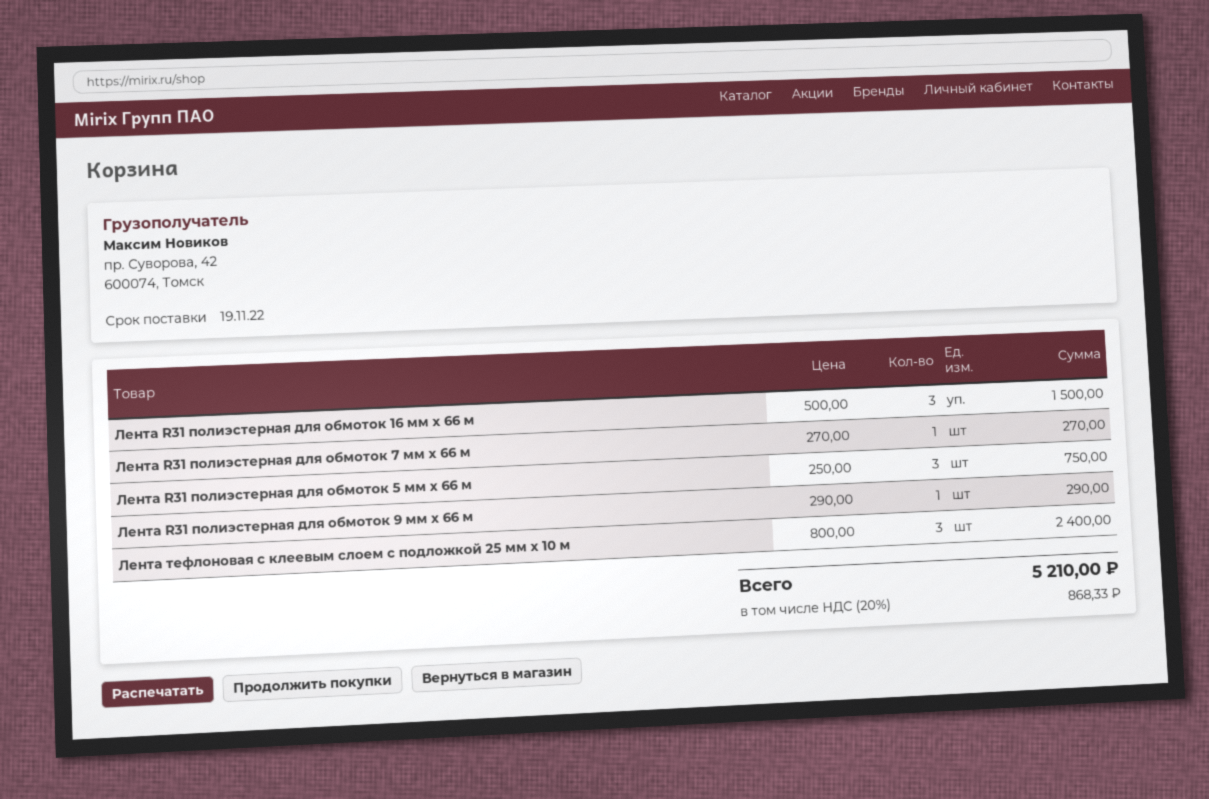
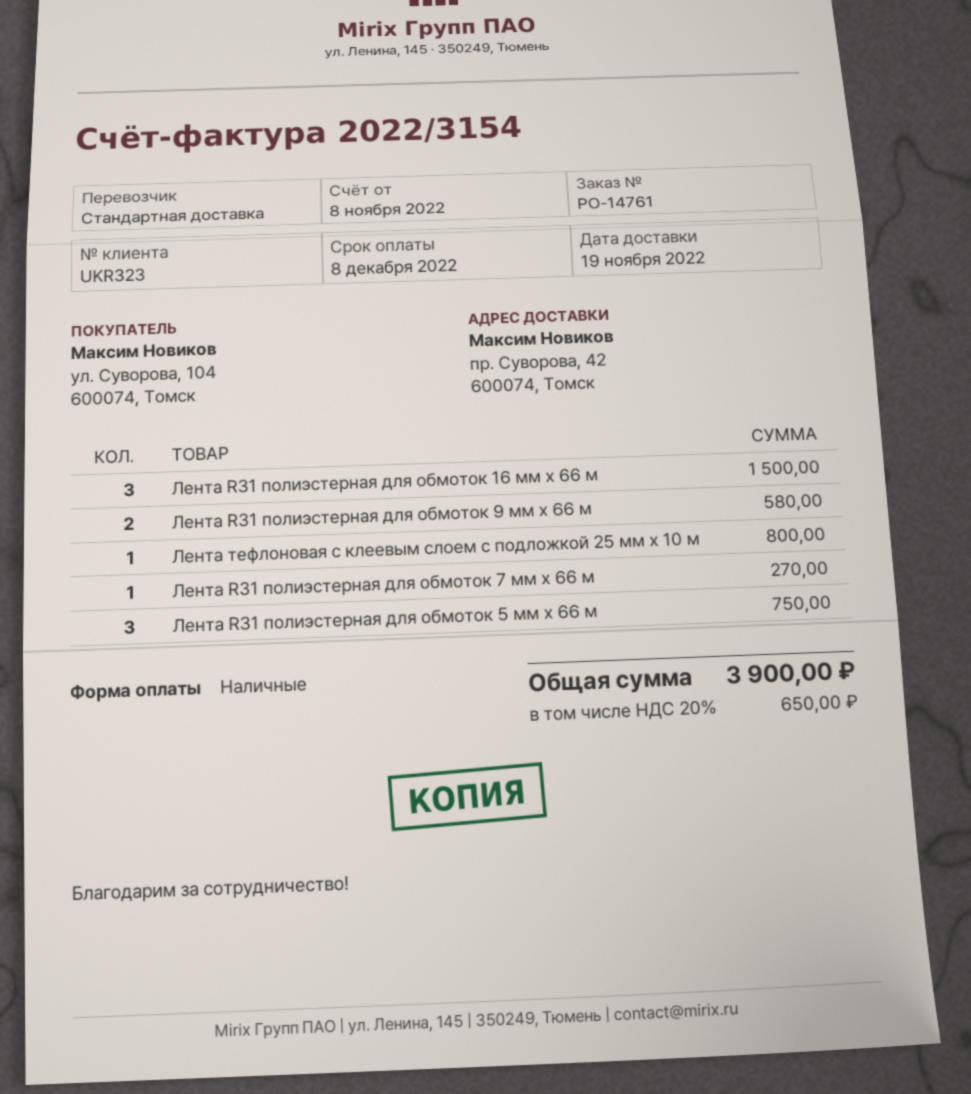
Лента R31 полиэстерная для обмоток 9 мм х 66 м: 1 for 290.00 -> 2 for 580.00
Лента тефлоновая с клеевым слоем с подложкой 25 мм х 10 м: 3 for 2400.00 -> 1 for 800.00
tax: 20% = 868.33 -> 20% = 650.00
total: 5210.00 -> 3900.00

